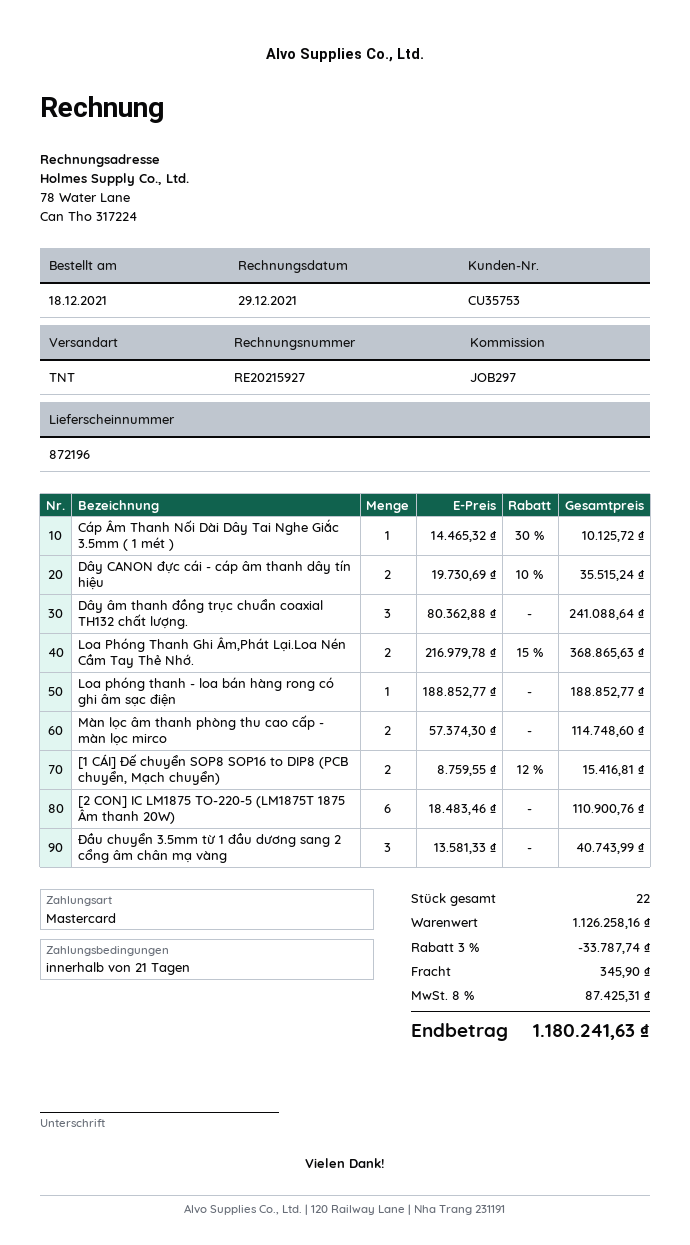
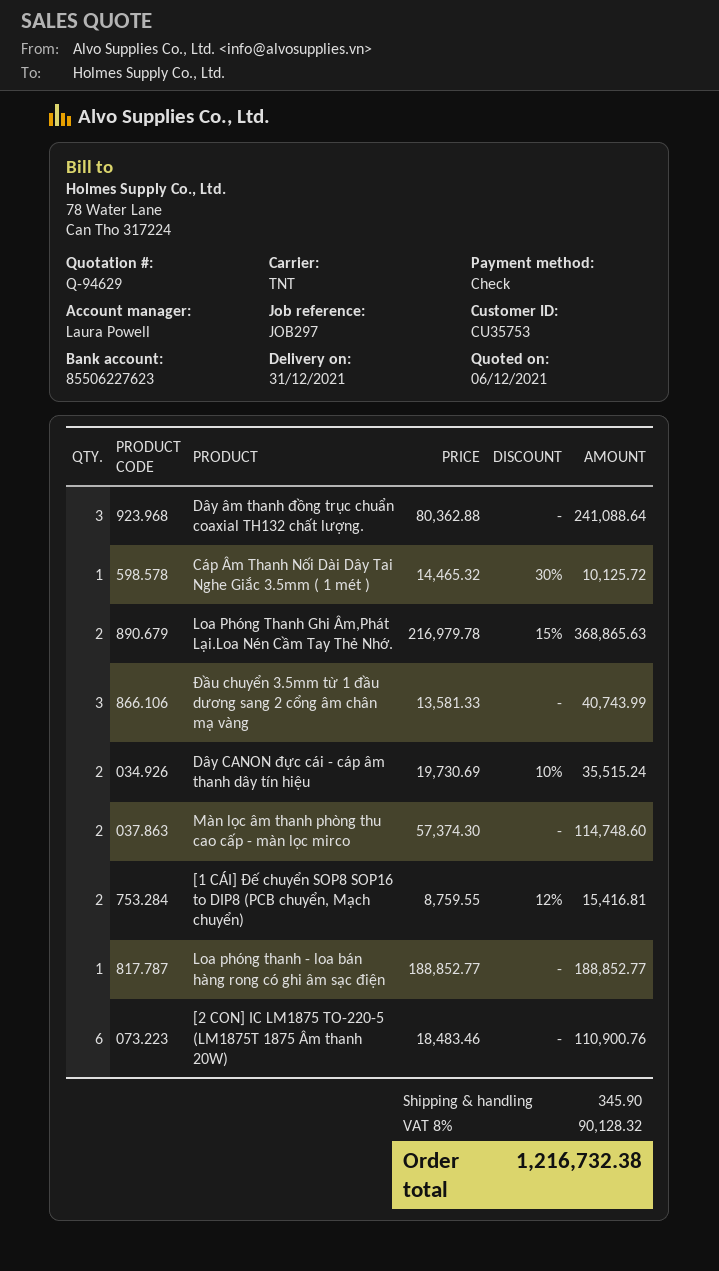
payment method: Mastercard -> cheque
discount: 3% = 33787.74 -> none
tax: 8% = 87425.31 -> 8% = 90128.32
total: 1180241.63 -> 1216732.38

